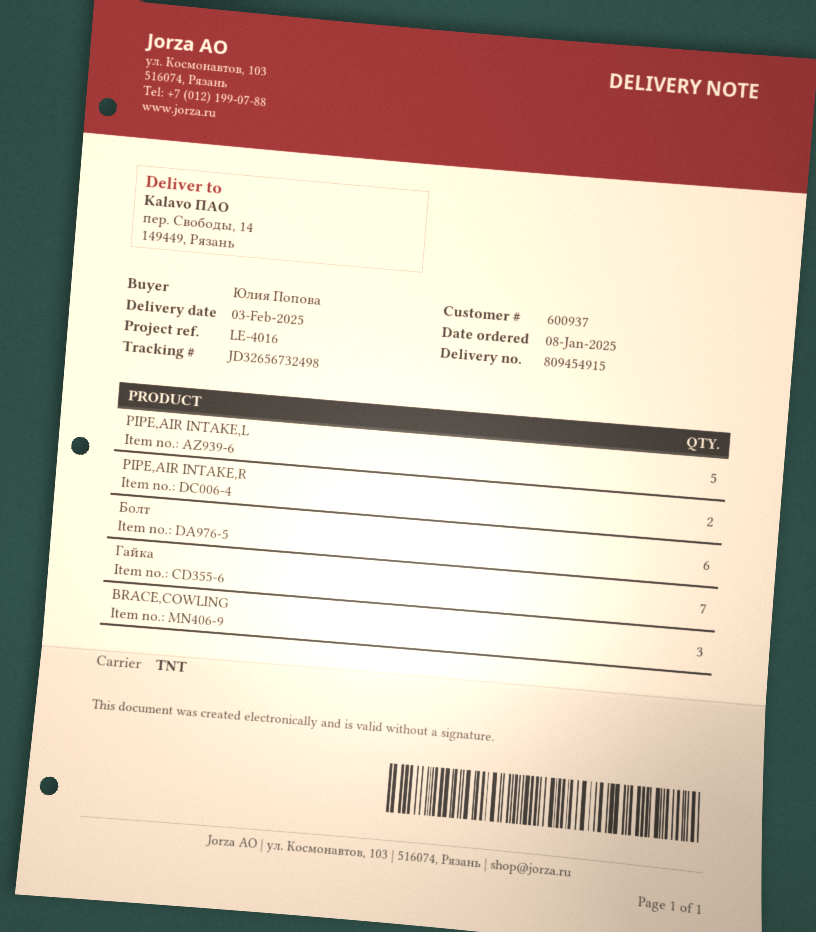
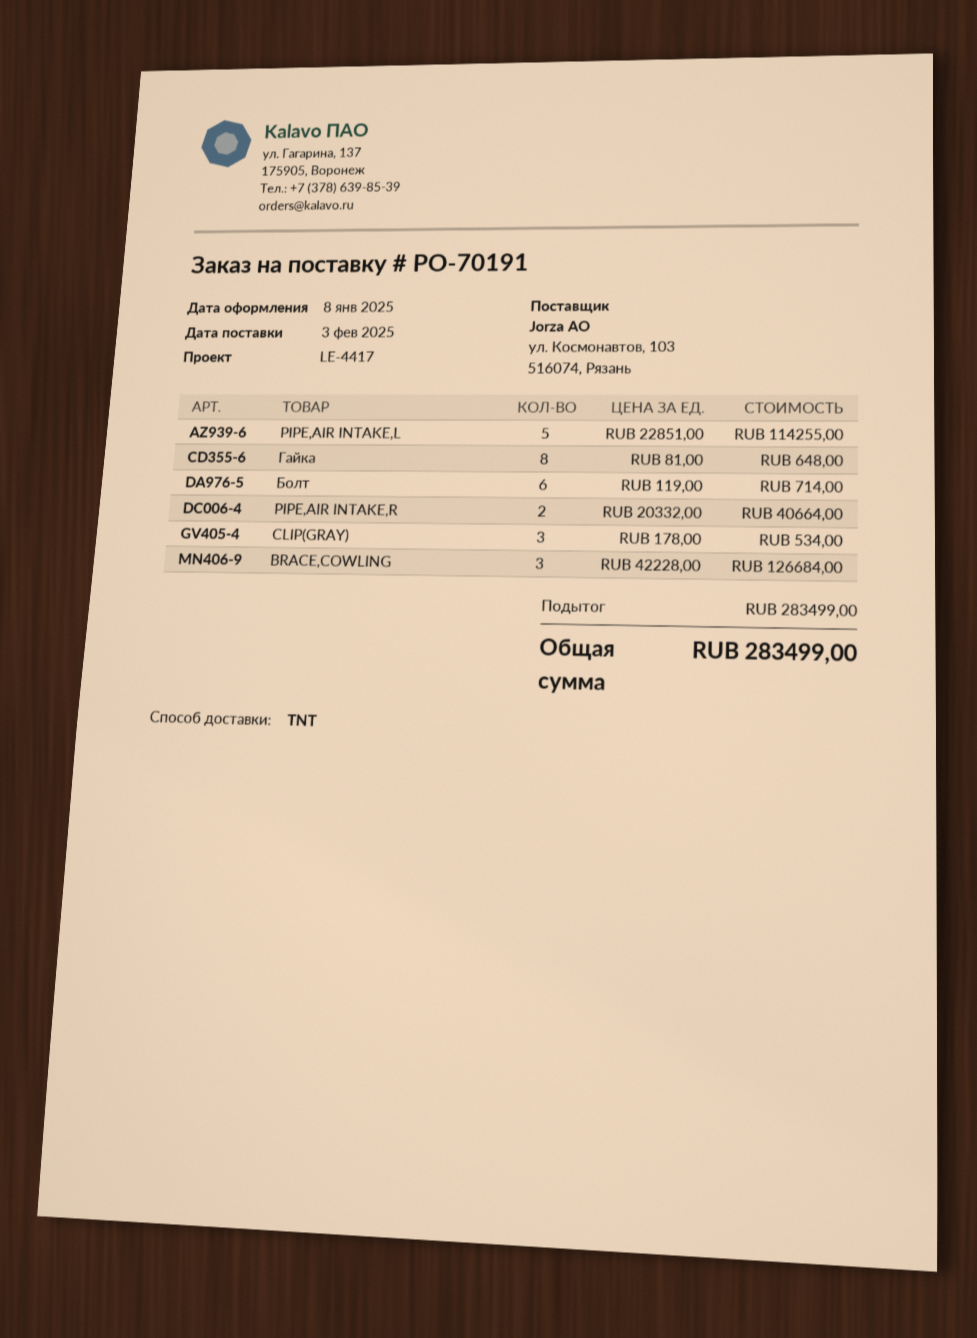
reference: LE-4016 -> LE-4417
Гайка: 7 -> 8
CLIP(GRAY): none -> 3

